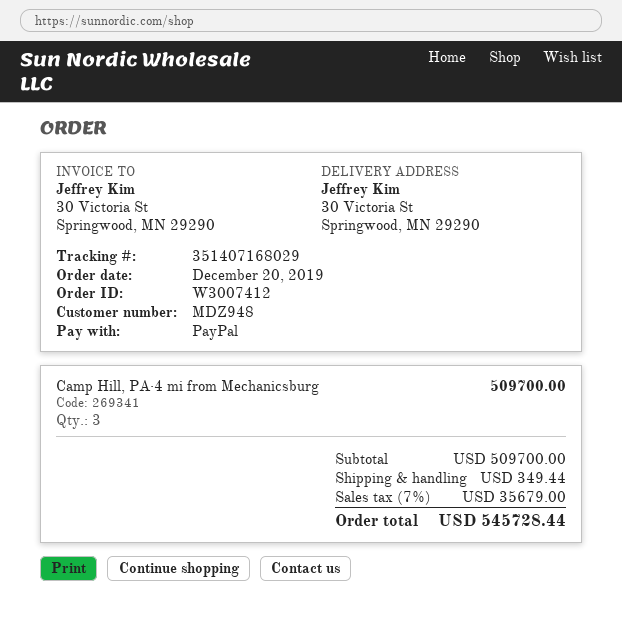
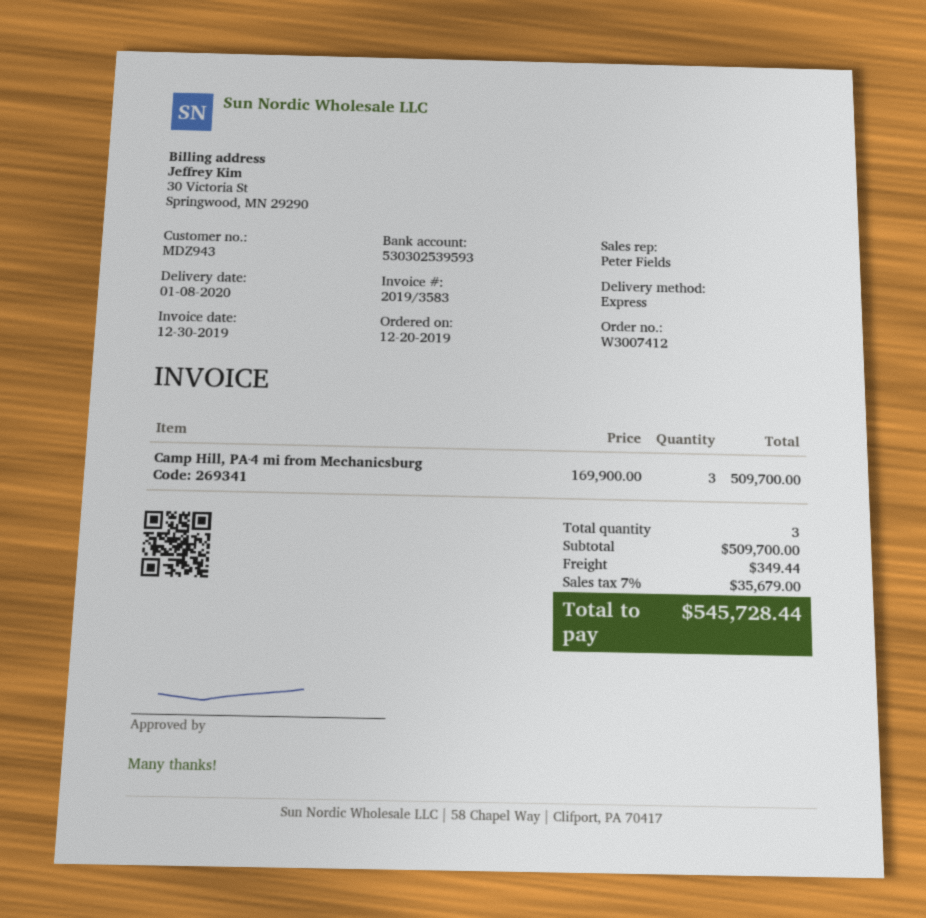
customer number: MDZ948 -> MDZ943

